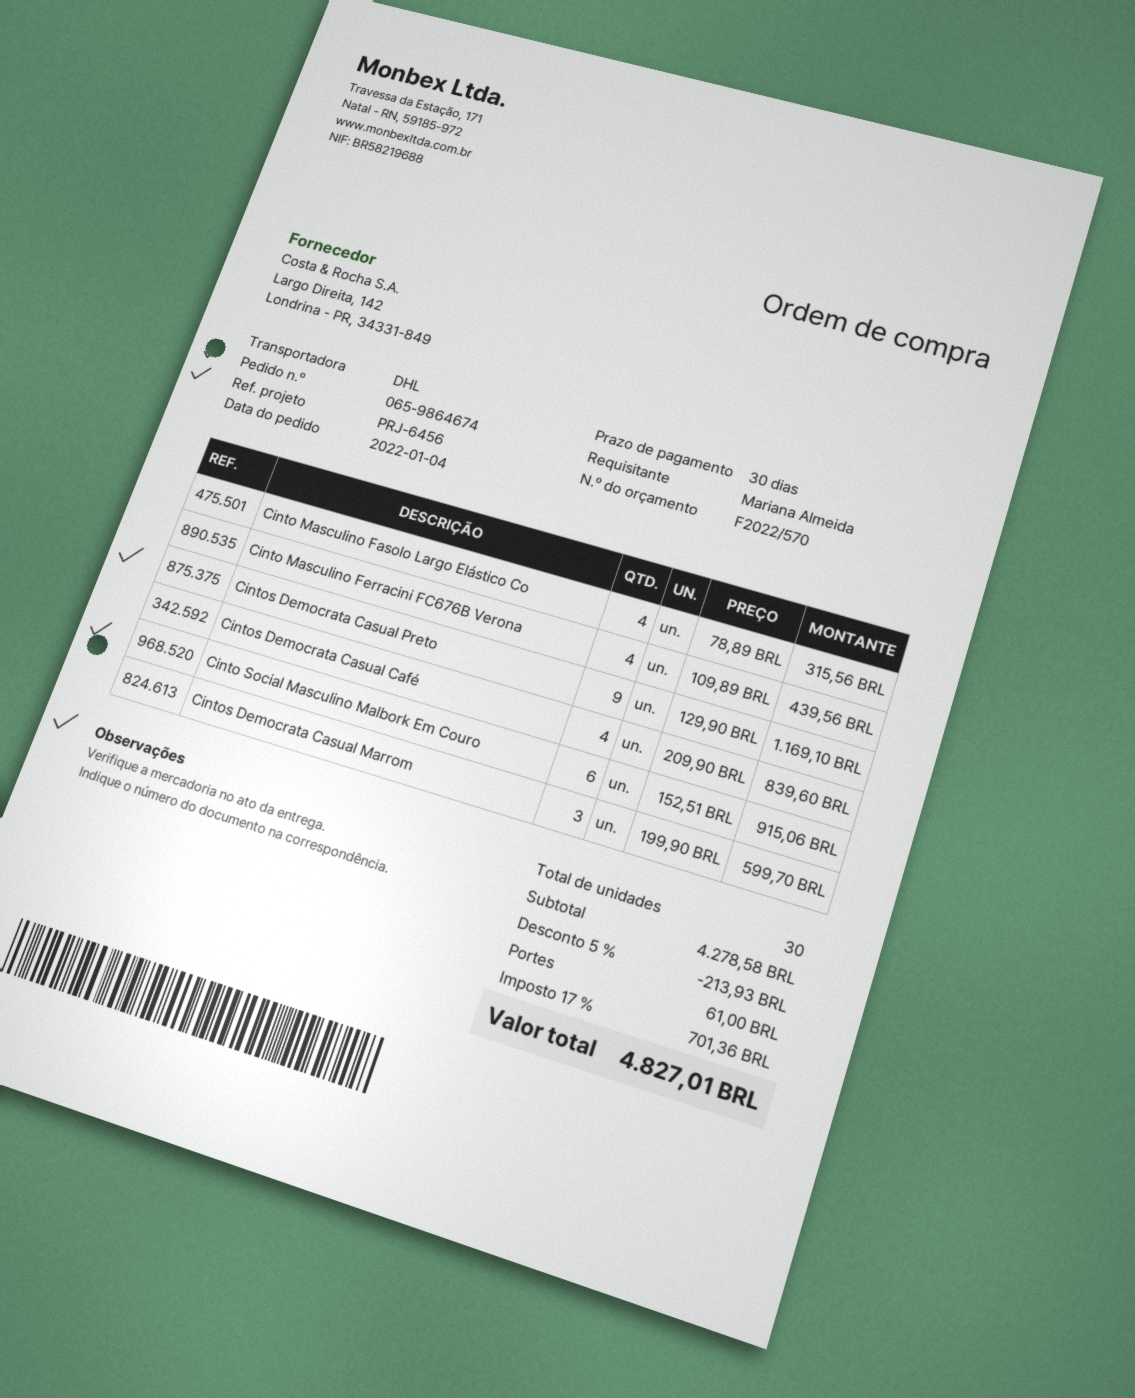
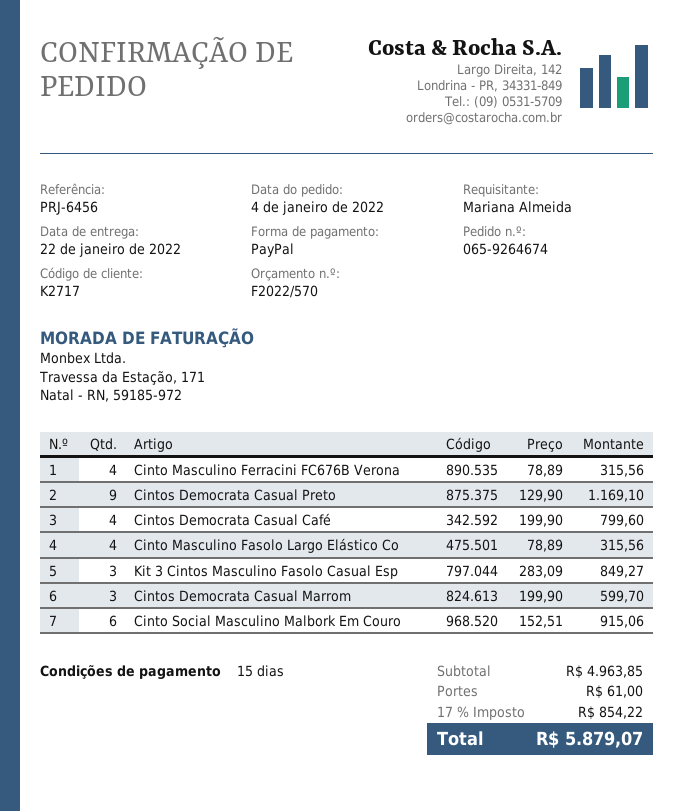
order number: 065-9864674 -> 065-9264674
payment terms: 30 days -> 15 days
Cinto Masculino Ferracini FC676B Verona: 4 x 109.89 = 439.56 -> 4 x 78.89 = 315.56
Cintos Democrata Casual Café: 4 x 209.90 = 839.60 -> 4 x 199.90 = 799.60
Kit 3 Cintos Masculino Fasolo Casual Esp: none -> 3 x 283.09 = 849.27
subtotal: 4278.58 -> 4963.85
discount: 5% = 213.93 -> none
tax: 17% = 701.36 -> 17% = 854.22
total: 4827.01 -> 5879.07

